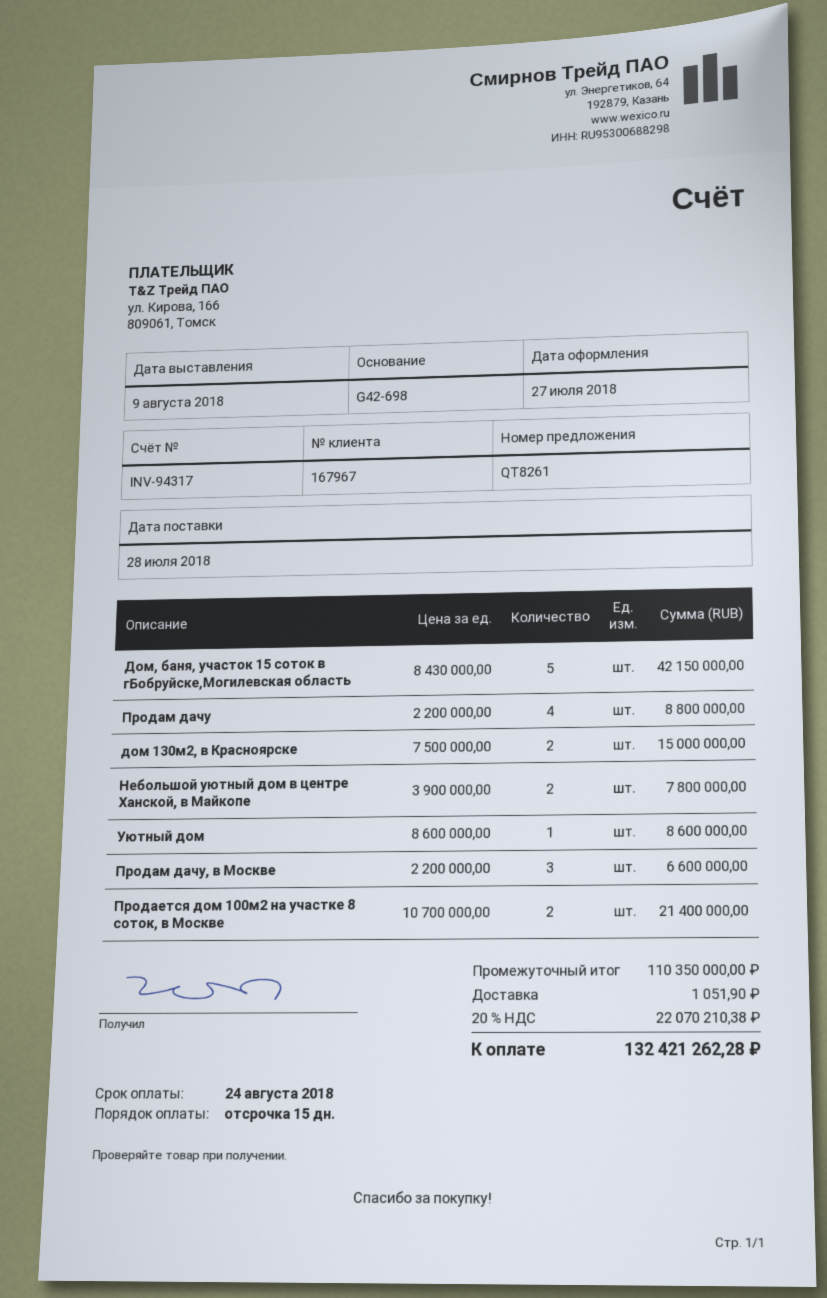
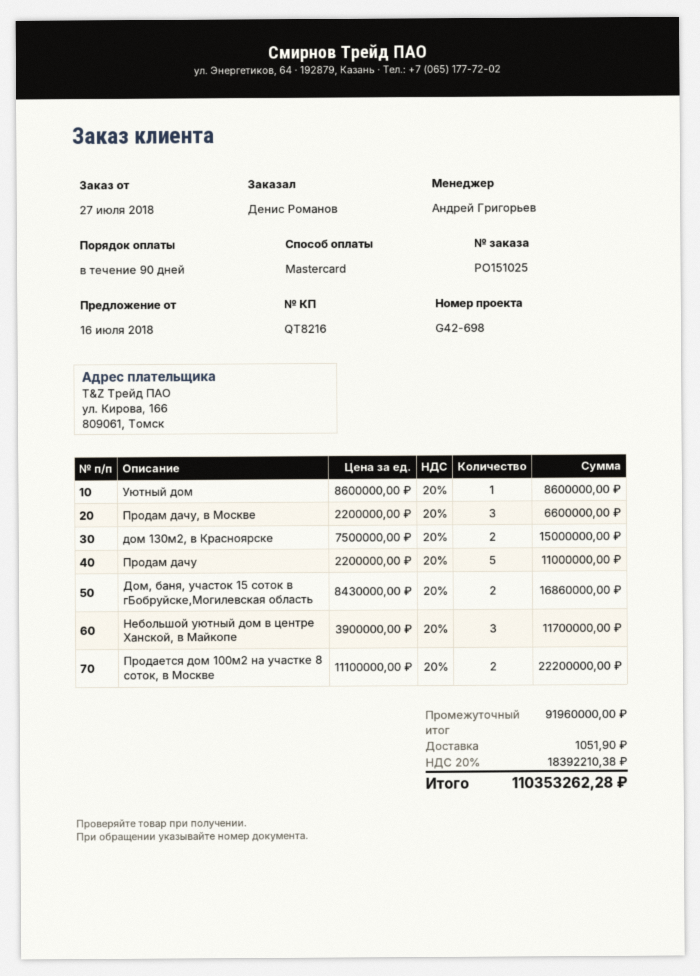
quote number: QT8261 -> QT8216
payment terms: 15 days -> 90 days
Дом, баня, участок 15 соток в гБобруйске,Могилевская область: 5 x 8430000.00 = 42150000.00 -> 2 x 8430000.00 = 16860000.00
Продам дачу: 4 x 2200000.00 = 8800000.00 -> 5 x 2200000.00 = 11000000.00
Небольшой уютный дом в центре Ханской, в Майкопе: 2 x 3900000.00 = 7800000.00 -> 3 x 3900000.00 = 11700000.00
Продается дом 100м2 на участке 8 соток, в Москве: 2 x 10700000.00 = 21400000.00 -> 2 x 11100000.00 = 22200000.00
subtotal: 110350000.00 -> 91960000.00
tax: 20% = 22070210.38 -> 20% = 18392210.38
total: 132421262.28 -> 110353262.28

